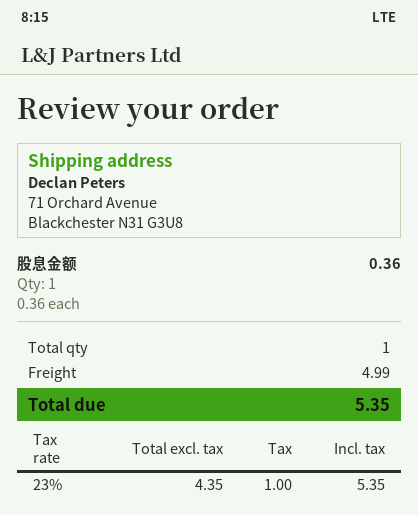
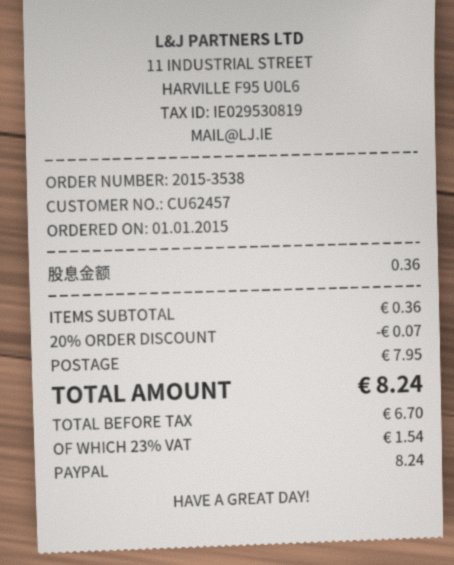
discount: none -> 20% = 0.07
shipping: 4.99 -> 7.95
net: 4.35 -> 6.70
tax: 23% = 1.00 -> 23% = 1.54
total: 5.35 -> 8.24

